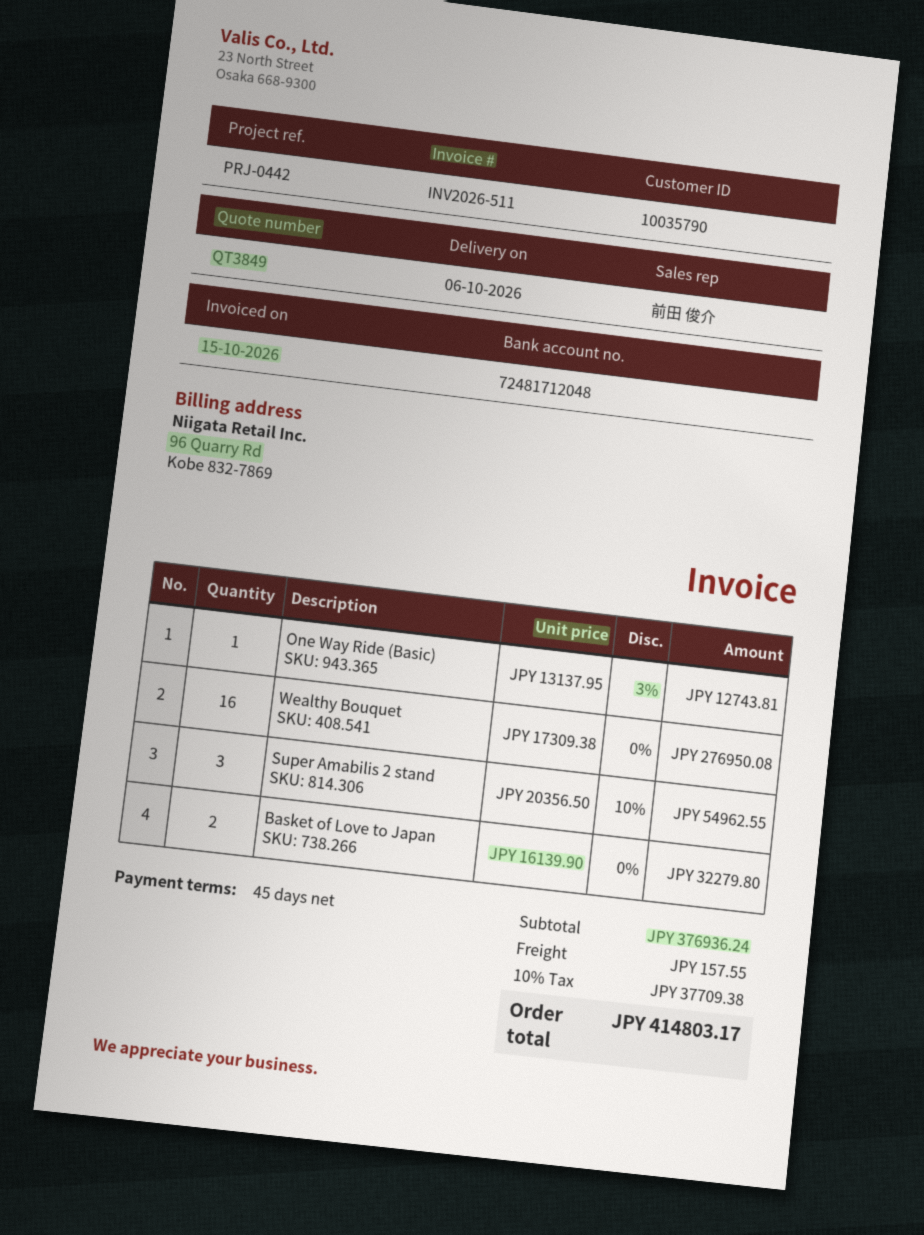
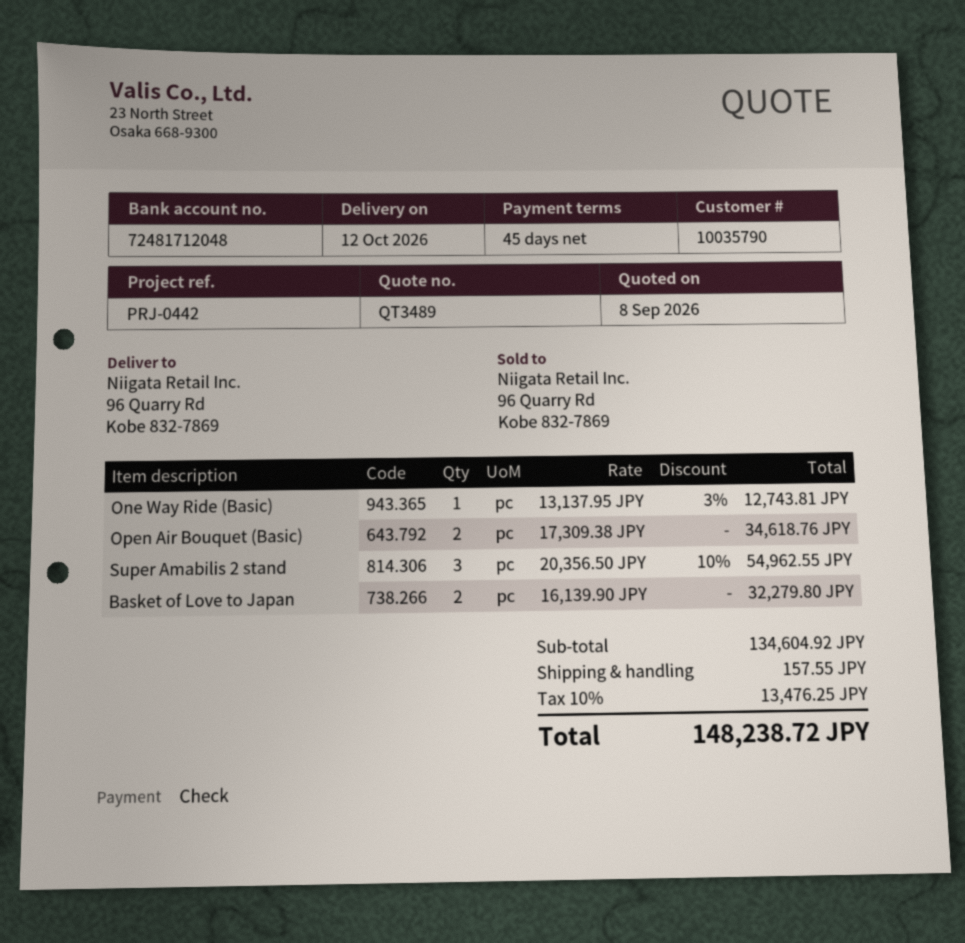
quote number: QT3849 -> QT3489
delivery date: 2026-10-06 -> 2026-10-12
Wealthy Bouquet: 16 x 17309.38 = 276950.08 -> none
Open Air Bouquet (Basic): none -> 2 x 17309.38 = 34618.76
subtotal: 376936.24 -> 134604.92
tax: 10% = 37709.38 -> 10% = 13476.25
total: 414803.17 -> 148238.72

